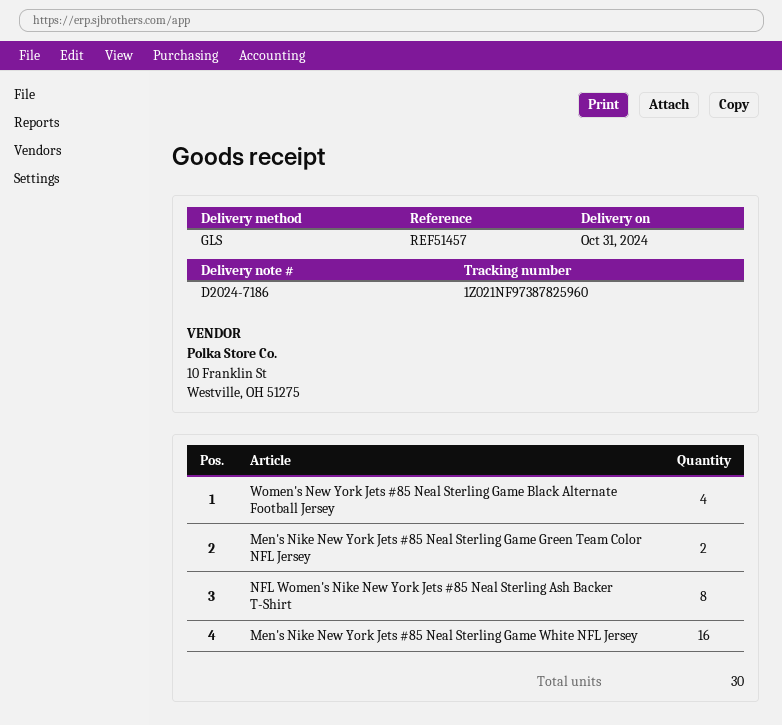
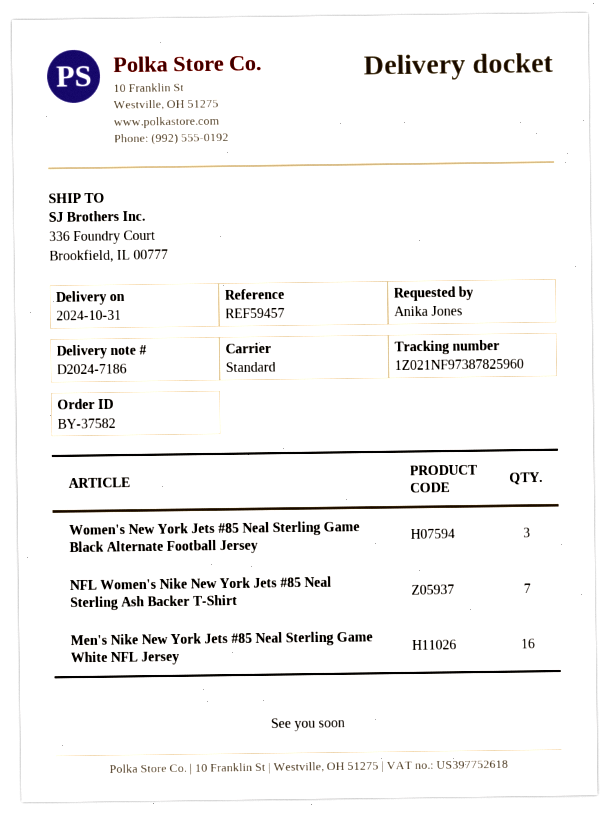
reference: REF51457 -> REF59457
shipping method: GLS -> standard
Women's New York Jets #85 Neal Sterling Game Black Alternate Football Jersey: 4 -> 3
Men's Nike New York Jets #85 Neal Sterling Game Green Team Color NFL Jersey: 2 -> none
NFL Women's Nike New York Jets #85 Neal Sterling Ash Backer T-Shirt: 8 -> 7

